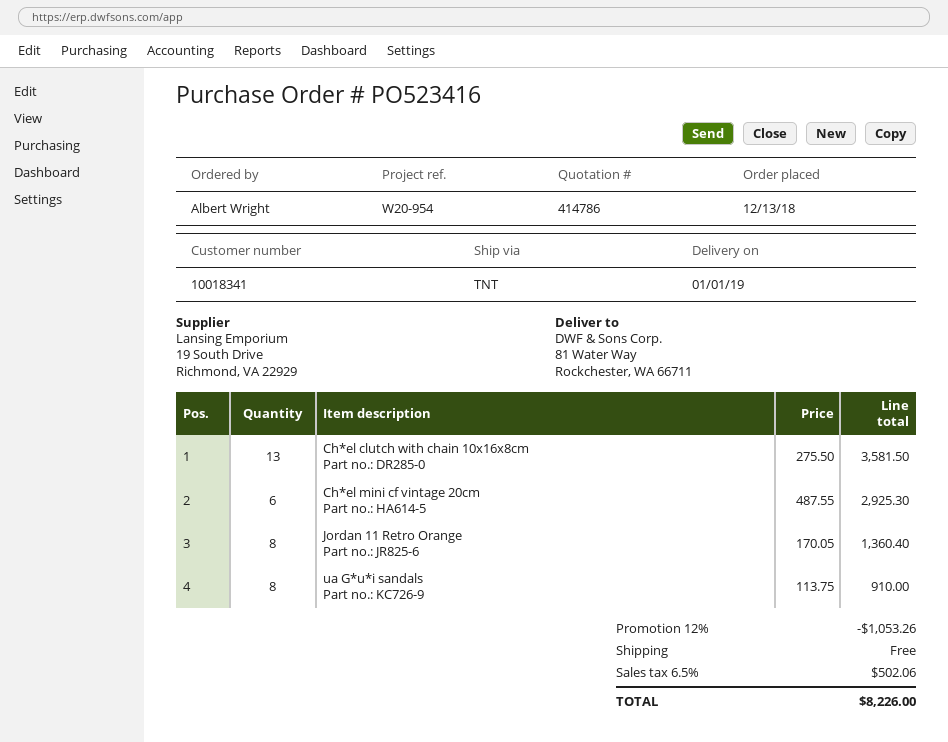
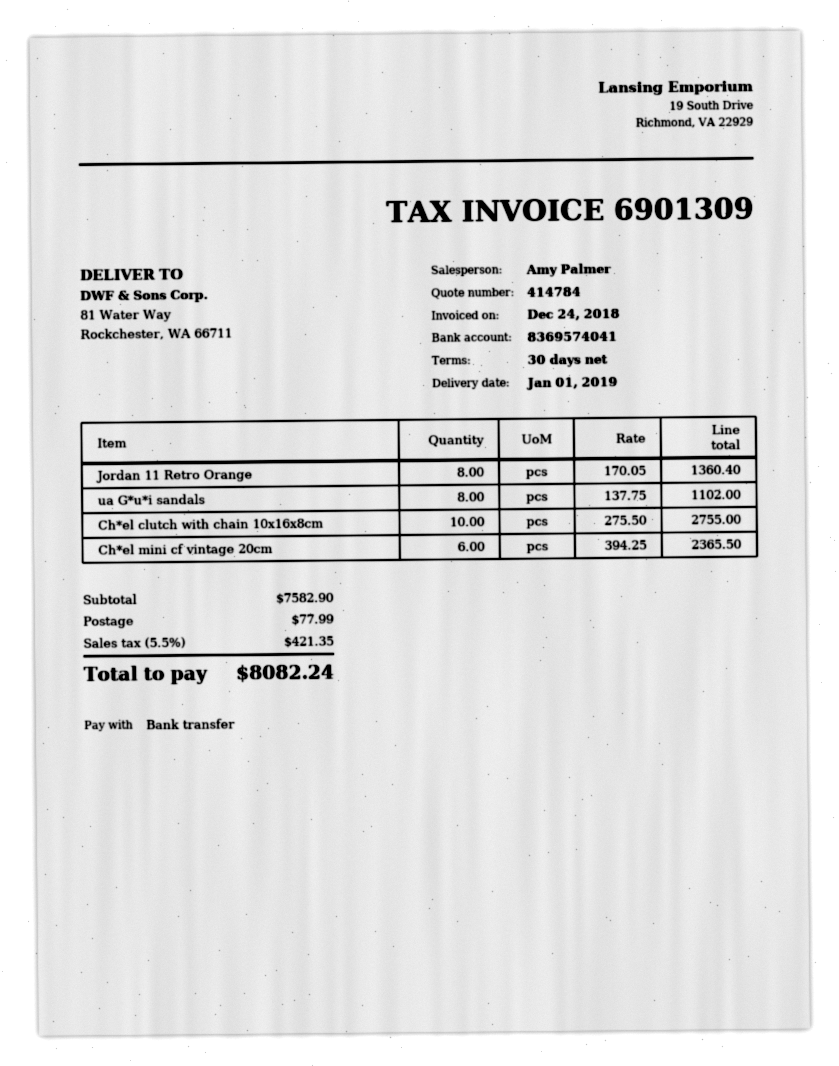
quote number: 414786 -> 414784
Ch*el clutch with chain 10x16x8cm: 13 x 275.50 = 3581.50 -> 10 x 275.50 = 2755.00
Ch*el mini cf vintage 20cm: 6 x 487.55 = 2925.30 -> 6 x 394.25 = 2365.50
ua G*u*i sandals: 8 x 113.75 = 910.00 -> 8 x 137.75 = 1102.00
discount: 12% = 1053.26 -> none
shipping: 0.00 -> 77.99
tax: 6.5% = 502.06 -> 5.5% = 421.35
total: 8226.00 -> 8082.24

